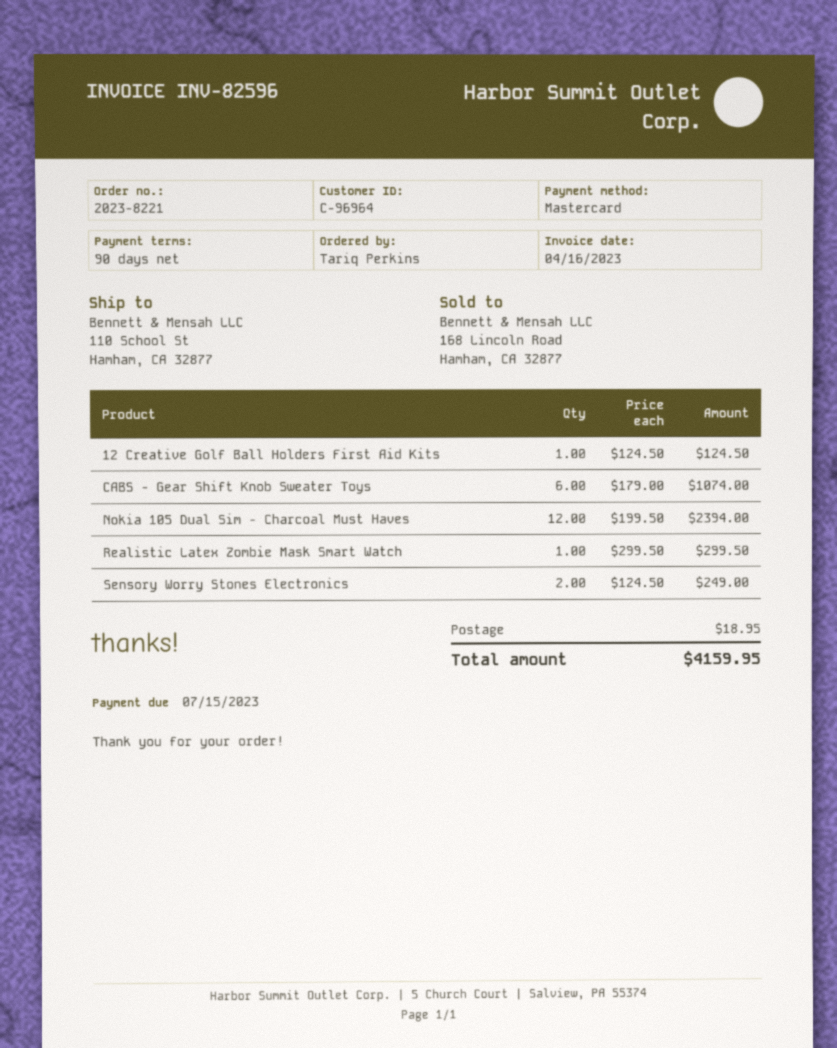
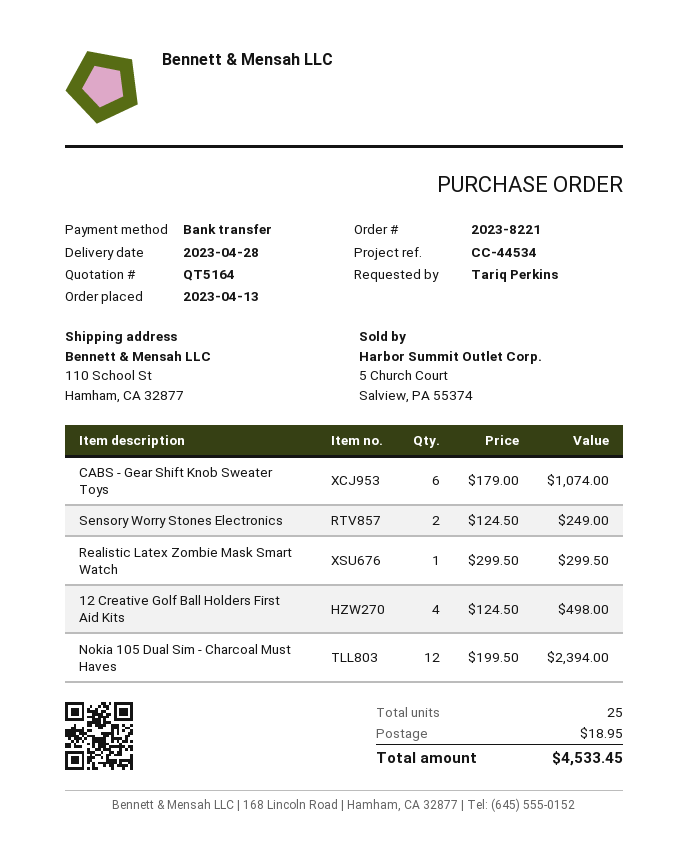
payment method: Mastercard -> bank transfer
12 Creative Golf Ball Holders First Aid Kits: 1 x 124.50 = 124.50 -> 4 x 124.50 = 498.00
total: 4159.95 -> 4533.45

